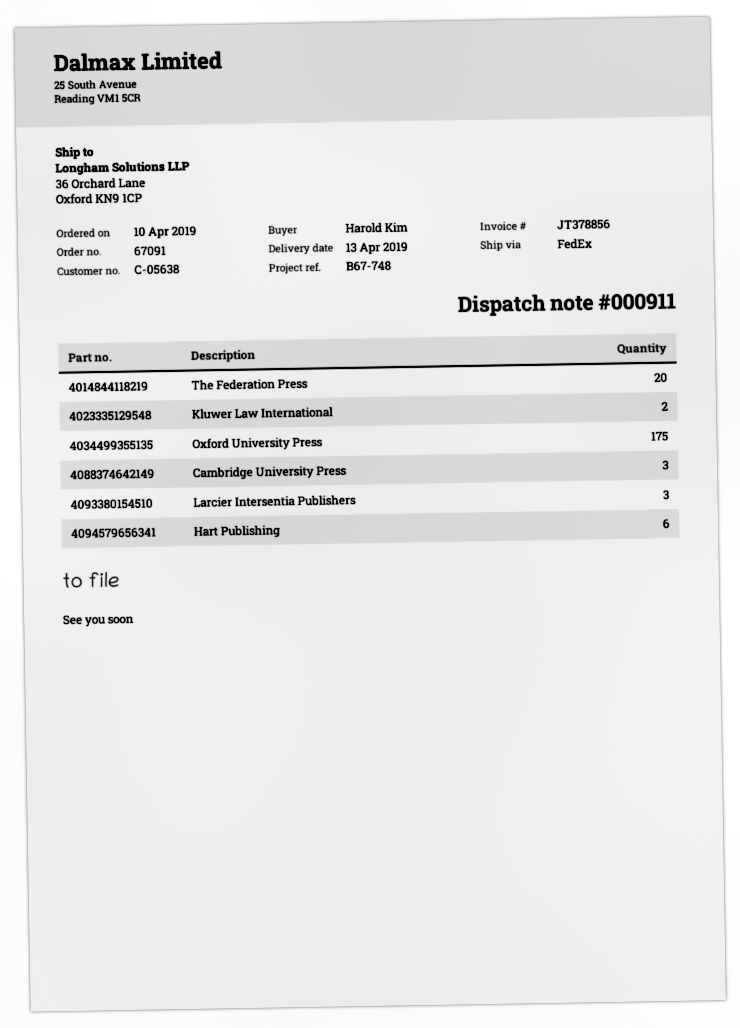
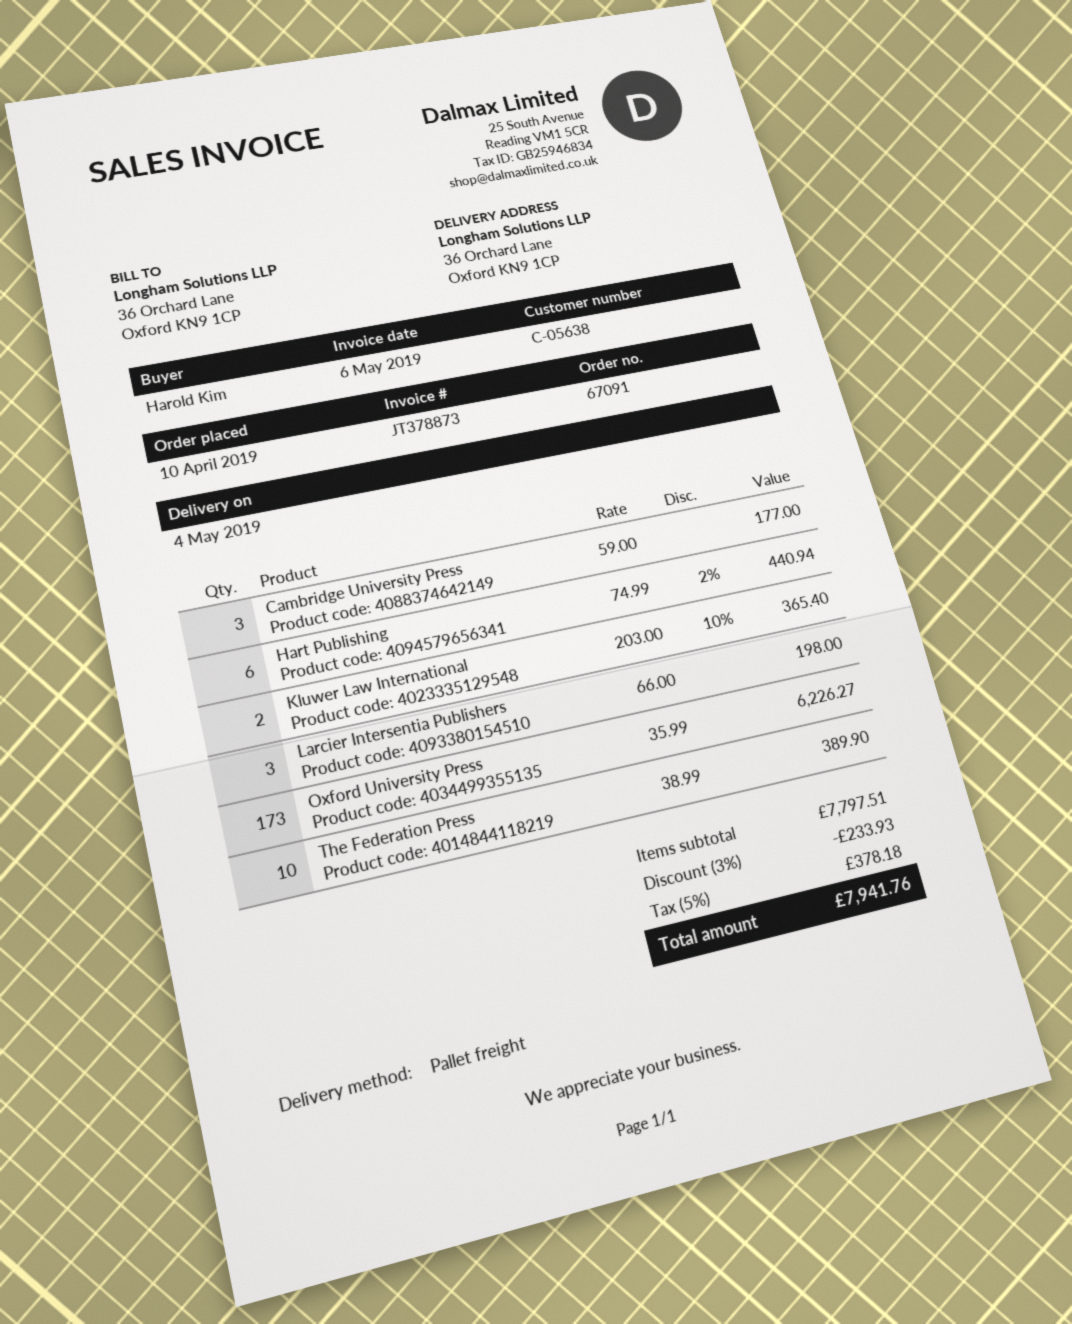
delivery date: 2019-04-13 -> 2019-05-04
invoice number: JT378856 -> JT378873
shipping method: FedEx -> pallet freight
The Federation Press: 20 -> 10
Oxford University Press: 175 -> 173

